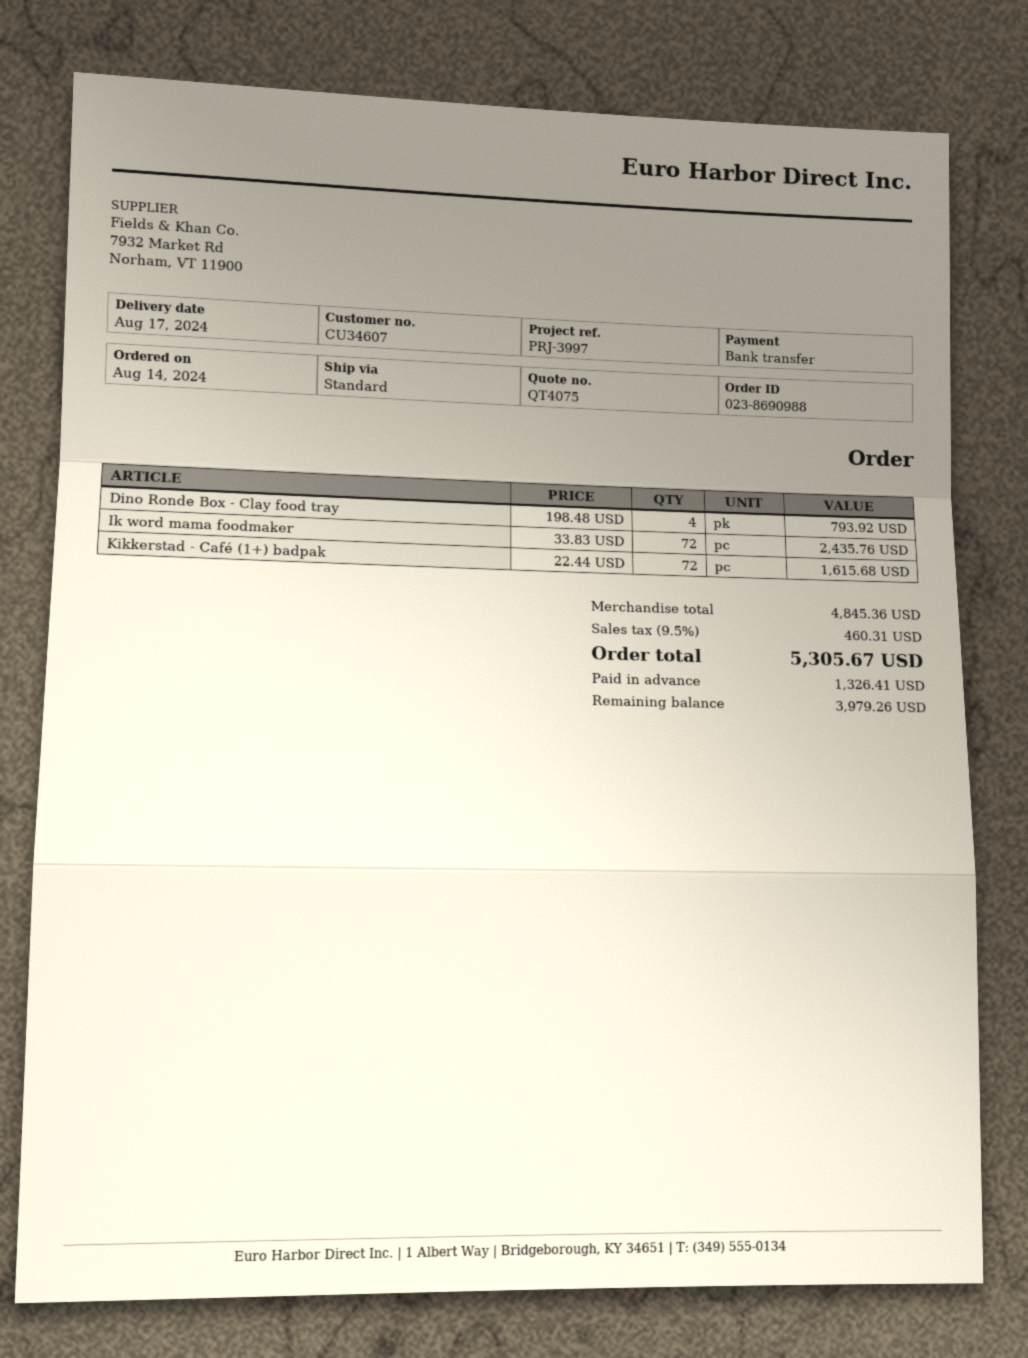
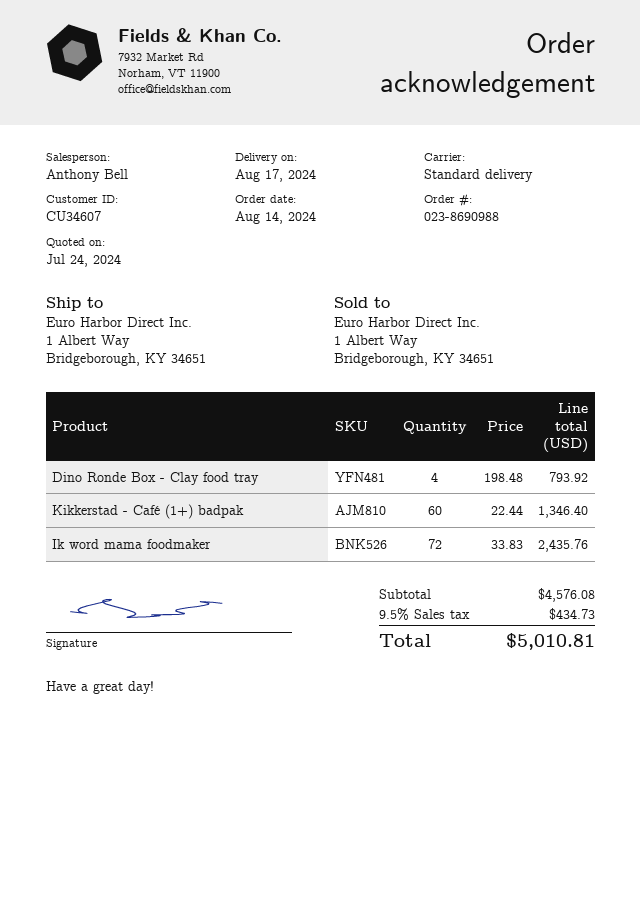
Kikkerstad - Café (1+) badpak: 72 x 22.44 = 1615.68 -> 60 x 22.44 = 1346.40
subtotal: 4845.36 -> 4576.08
tax: 9.5% = 460.31 -> 9.5% = 434.73
total: 5305.67 -> 5010.81

